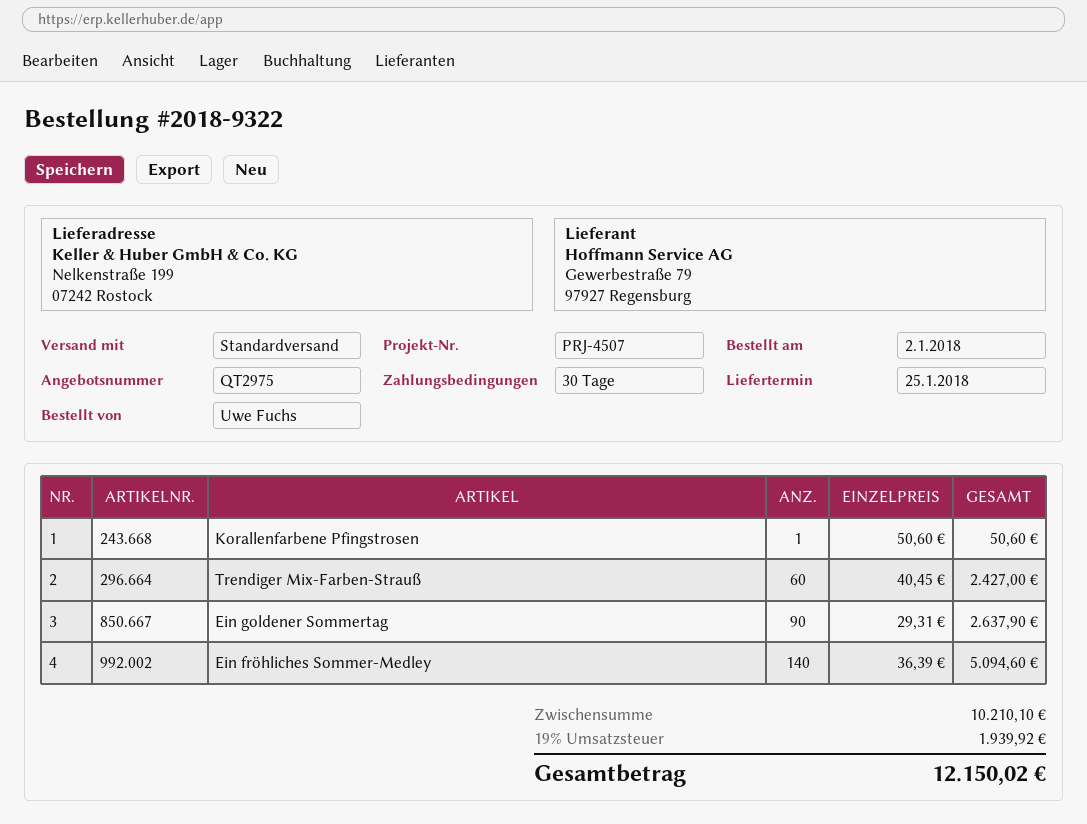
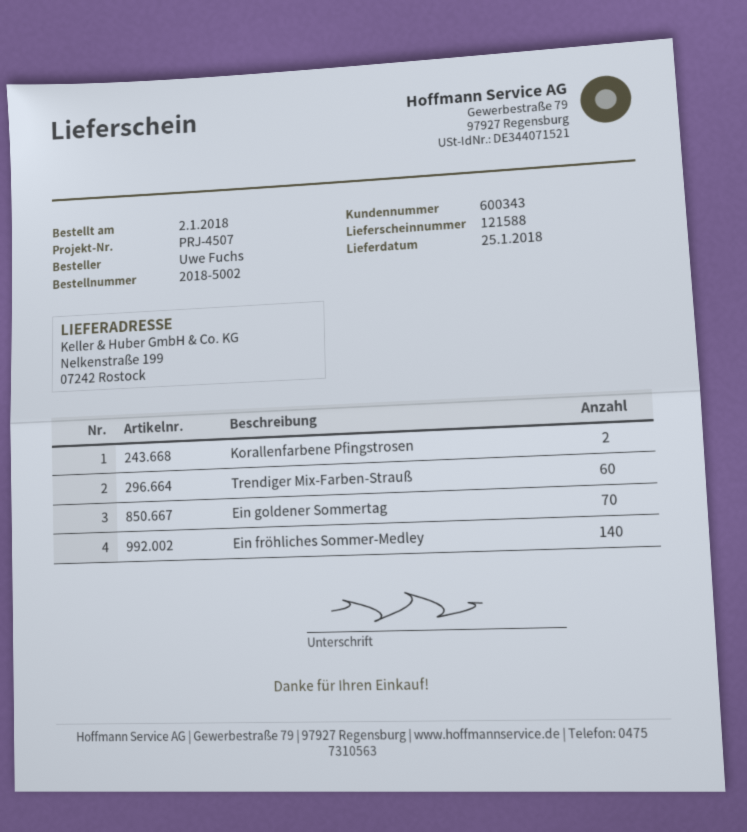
order number: 2018-9322 -> 2018-5002
Korallenfarbene Pfingstrosen: 1 -> 2
Ein goldener Sommertag: 90 -> 70

